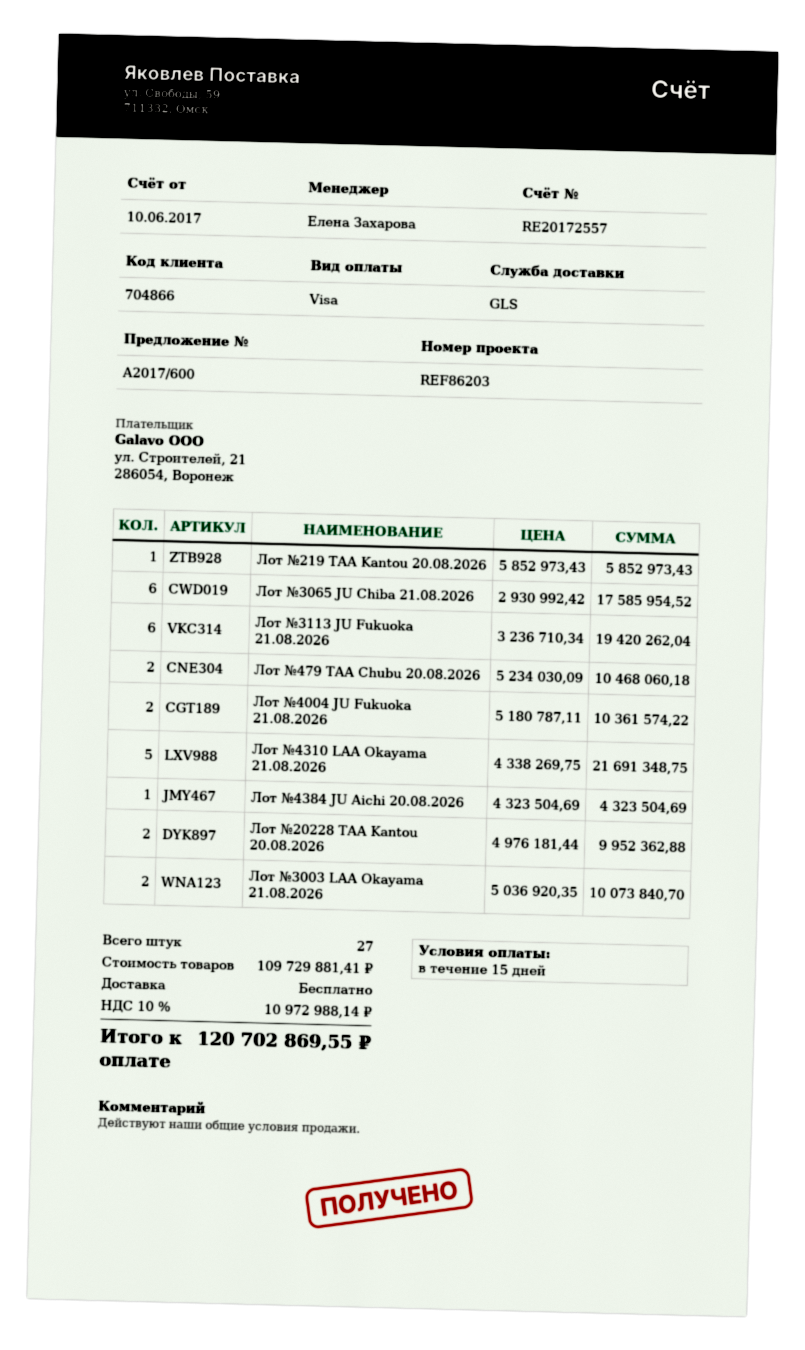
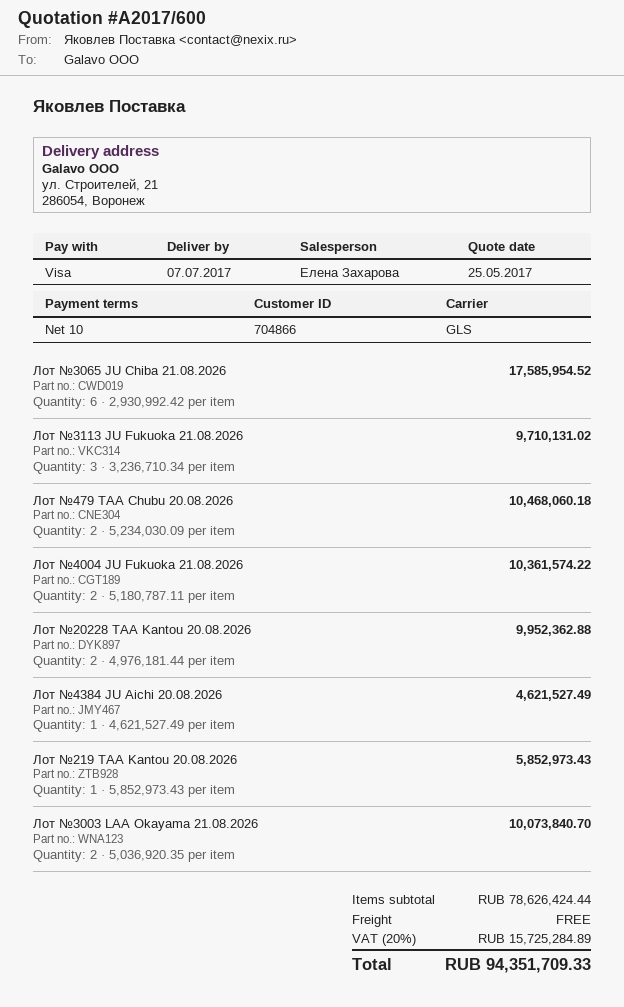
payment terms: 15 days -> 10 days
Лот №3113 JU Fukuoka 21.08.2026: 6 x 3236710.34 = 19420262.04 -> 3 x 3236710.34 = 9710131.02
Лот №4310 LAA Okayama 21.08.2026: 5 x 4338269.75 = 21691348.75 -> none
Лот №4384 JU Aichi 20.08.2026: 1 x 4323504.69 = 4323504.69 -> 1 x 4621527.49 = 4621527.49
subtotal: 109729881.41 -> 78626424.44
tax: 10% = 10972988.14 -> 20% = 15725284.89
total: 120702869.55 -> 94351709.33

